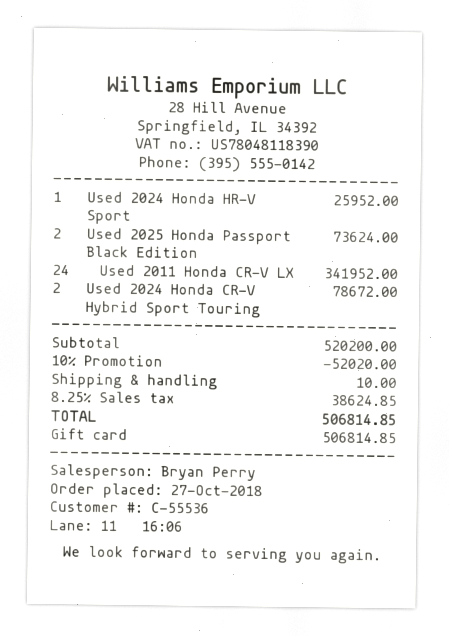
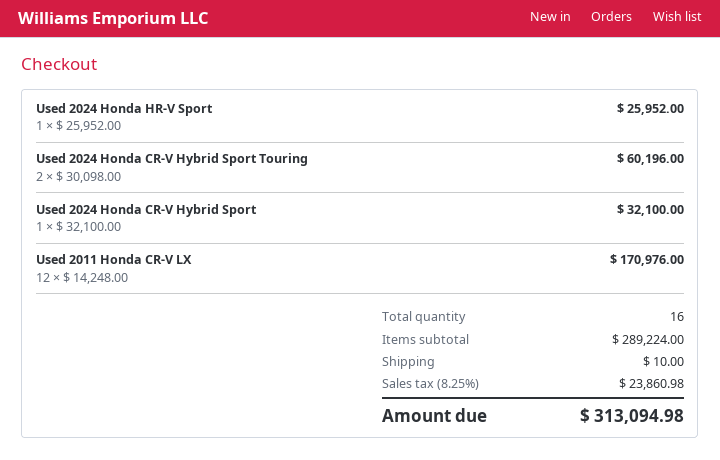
Used 2025 Honda Passport Black Edition: 2 for 73624.00 -> none
Used 2011 Honda CR-V LX: 24 for 341952.00 -> 12 for 170976.00
Used 2024 Honda CR-V Hybrid Sport Touring: 2 for 78672.00 -> 2 for 60196.00
Used 2024 Honda CR-V Hybrid Sport: none -> 1 for 32100.00
subtotal: 520200.00 -> 289224.00
discount: 10% = 52020.00 -> none
tax: 8.25% = 38624.85 -> 8.25% = 23860.98
total: 506814.85 -> 313094.98

